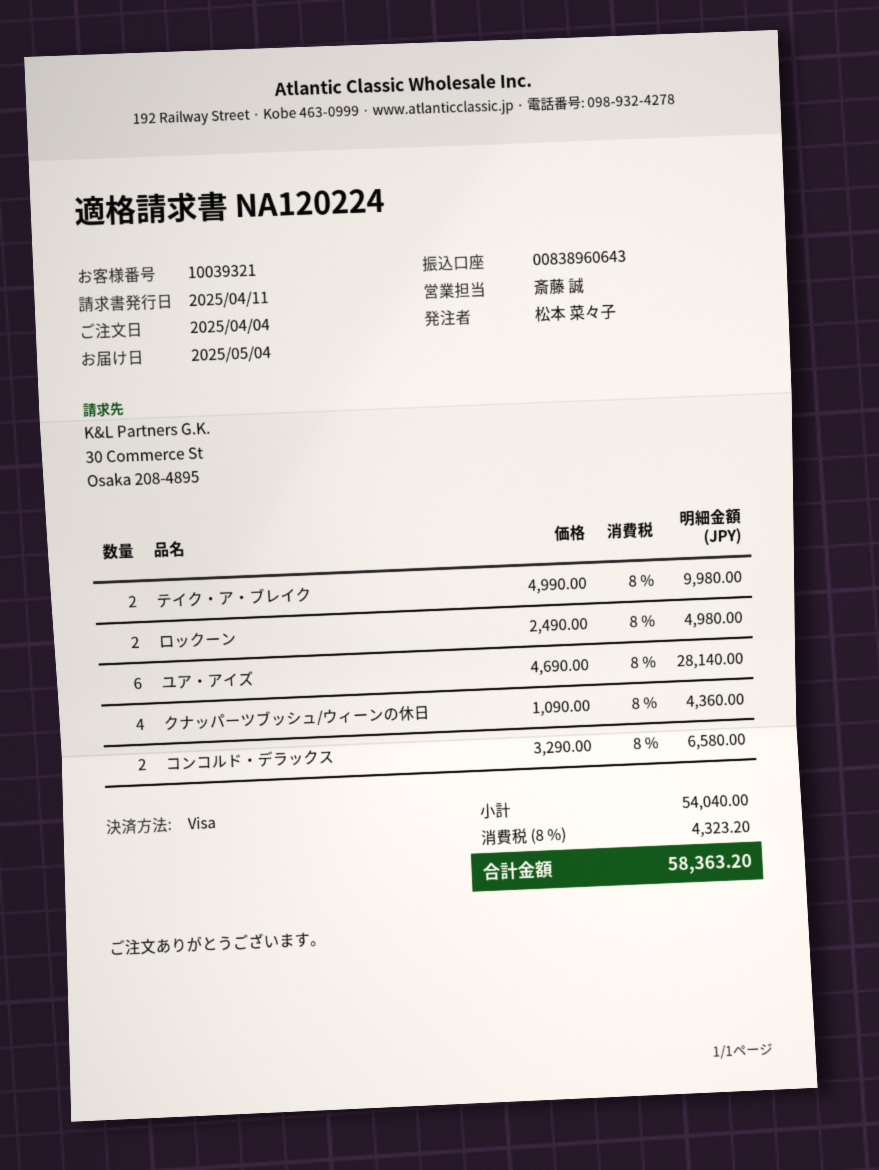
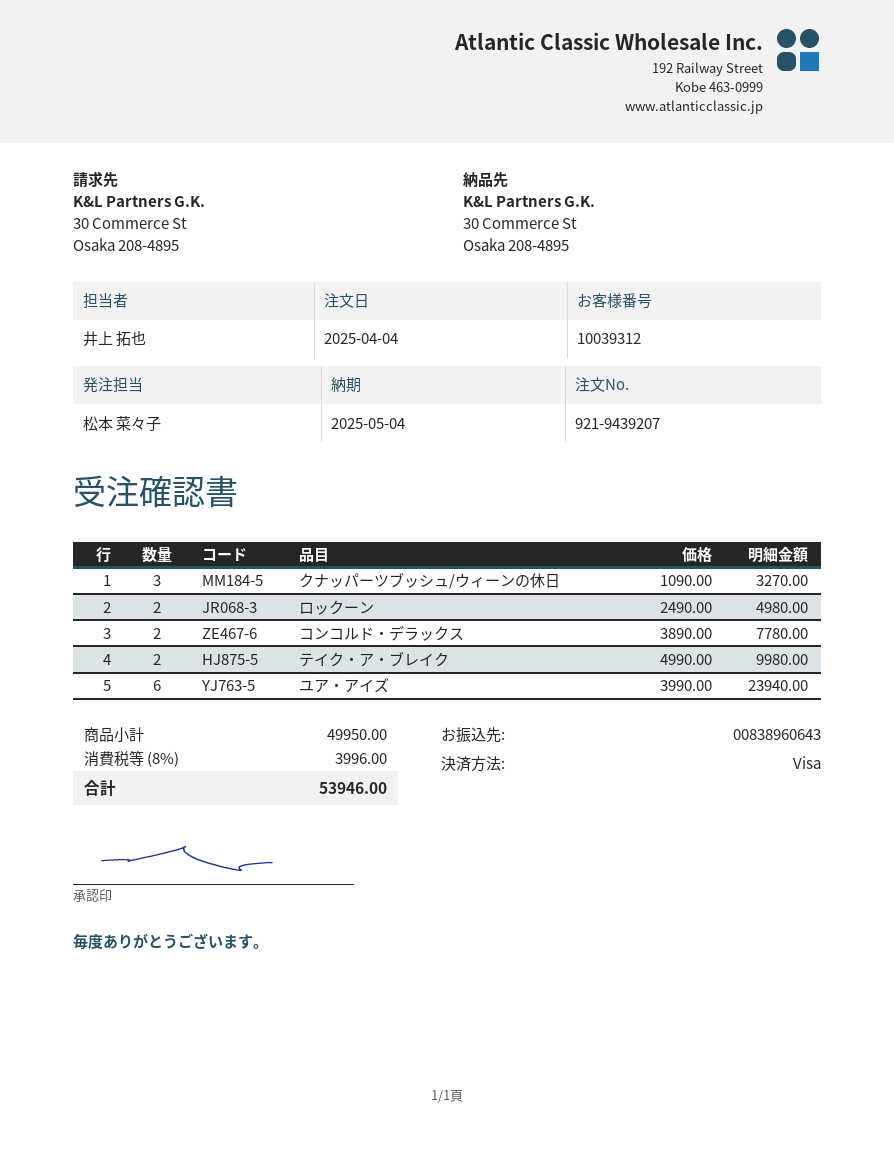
customer number: 10039321 -> 10039312
sales rep: 斎藤 誠 -> 井上 拓也
ユア・アイズ: 6 x 4690.00 = 28140.00 -> 6 x 3990.00 = 23940.00
クナッパーツブッシュ/ウィーンの休日: 4 x 1090.00 = 4360.00 -> 3 x 1090.00 = 3270.00
コンコルド・デラックス: 2 x 3290.00 = 6580.00 -> 2 x 3890.00 = 7780.00
subtotal: 54040.00 -> 49950.00
tax: 8% = 4323.20 -> 8% = 3996.00
total: 58363.20 -> 53946.00

